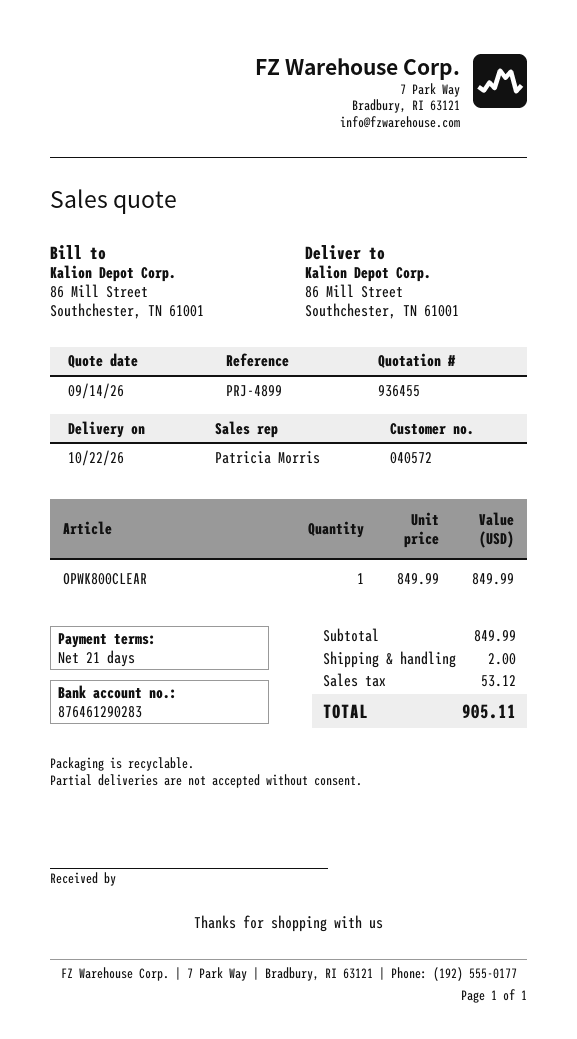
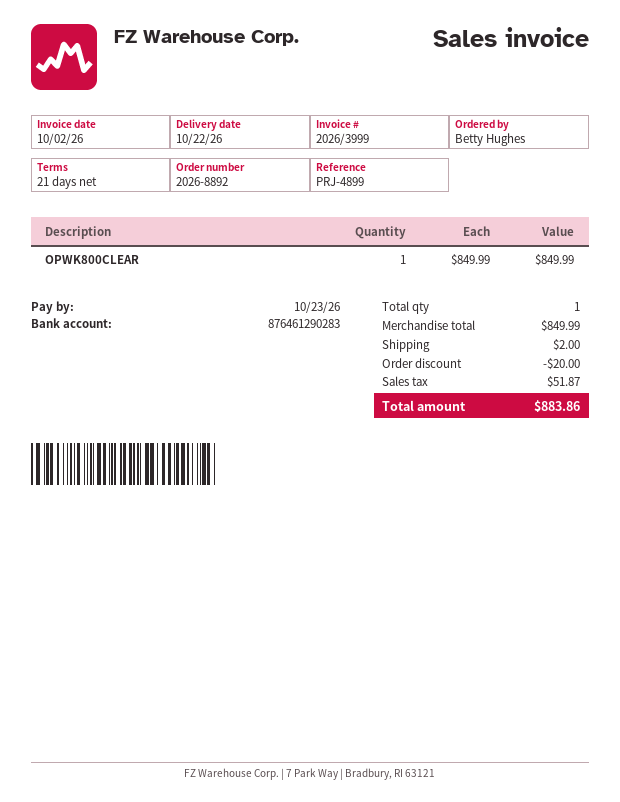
discount: none -> 20.00
tax: 53.12 -> 51.87
total: 905.11 -> 883.86

